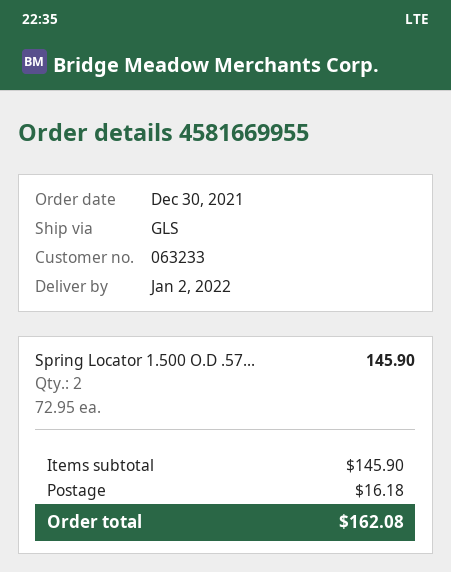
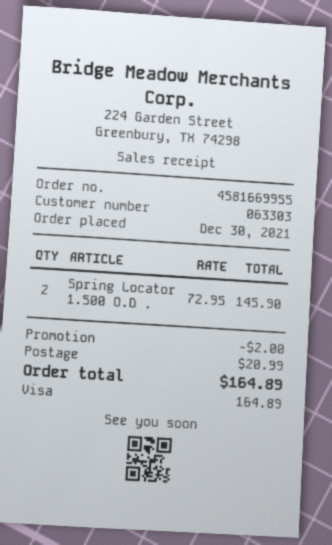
customer number: 063233 -> 063303
discount: none -> 2.00
shipping: 16.18 -> 20.99
total: 162.08 -> 164.89

